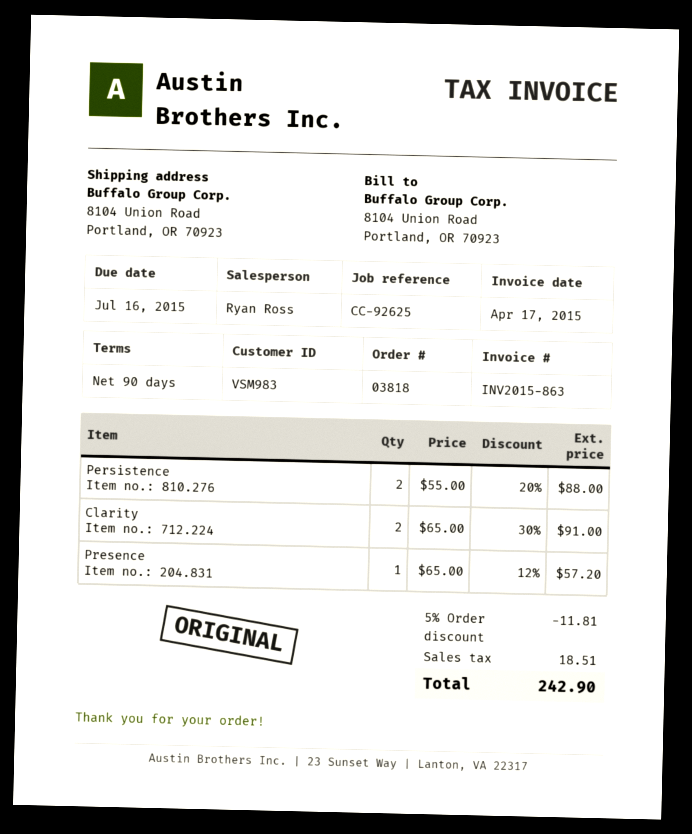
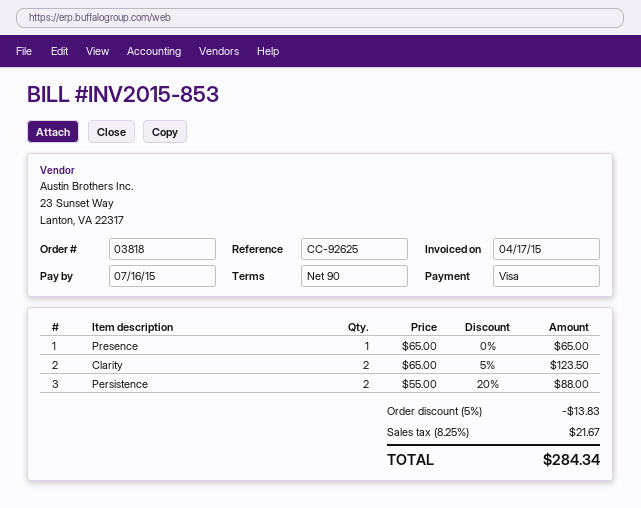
invoice number: INV2015-863 -> INV2015-853
Clarity: 2 x 65.00 - 30% = 91.00 -> 2 x 65.00 - 5% = 123.50
Presence: 1 x 65.00 - 12% = 57.20 -> 1 x 65.00 = 65.00
discount: 5% = 11.81 -> 5% = 13.83
tax: 18.51 -> 21.67
total: 242.90 -> 284.34

